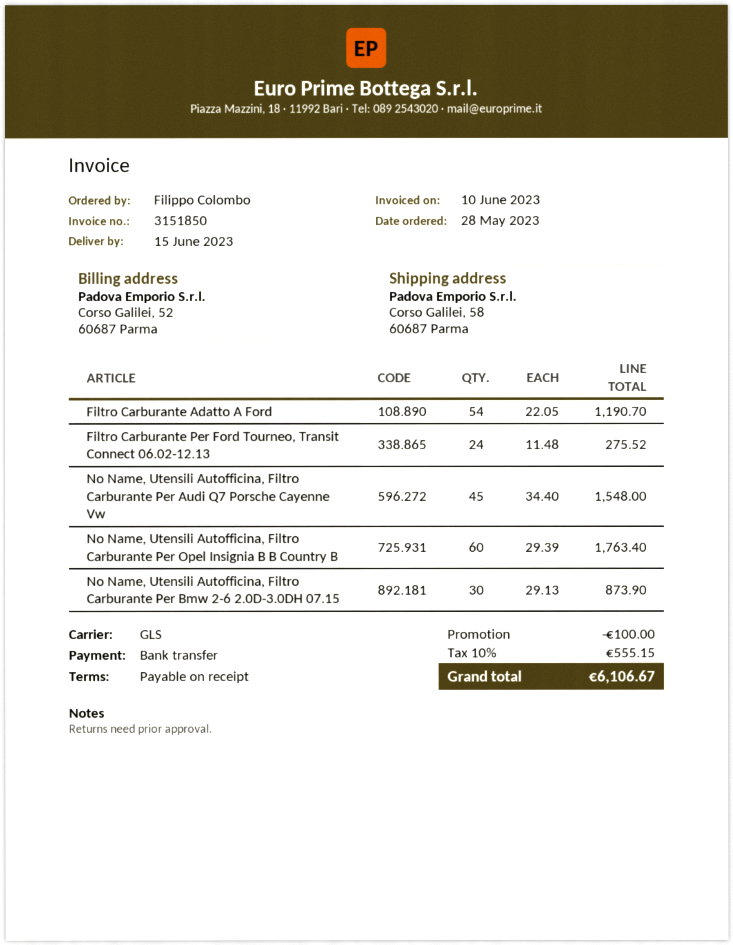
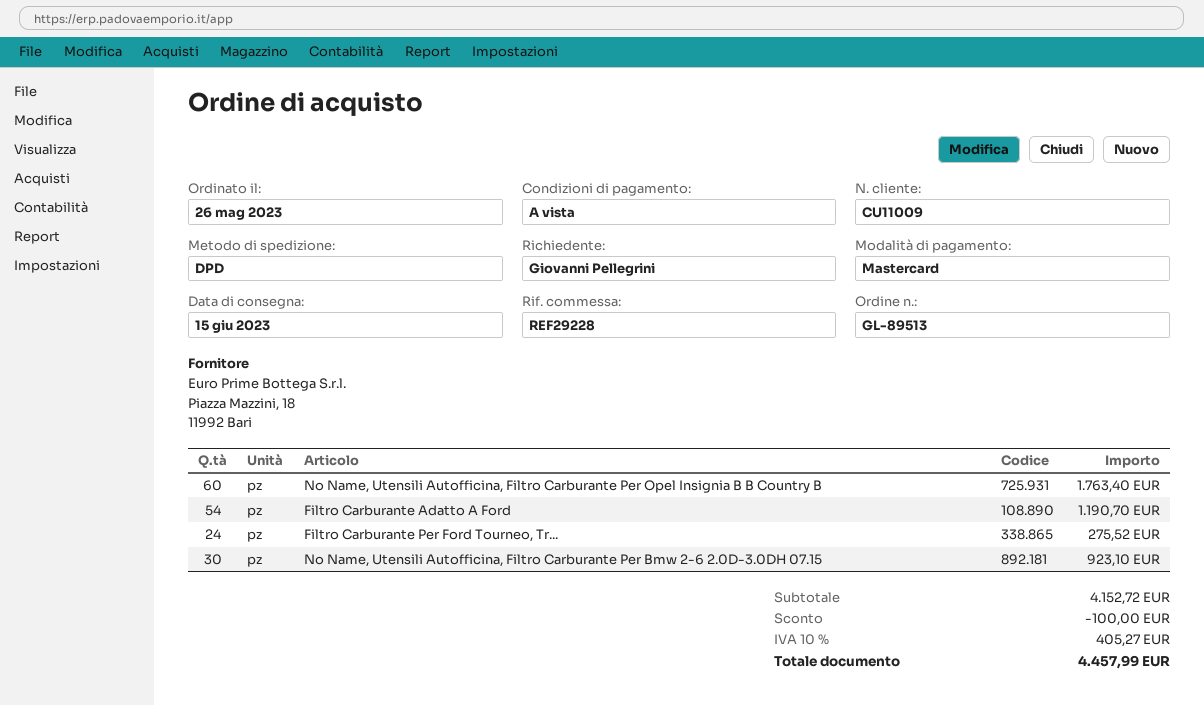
order date: 2023-05-28 -> 2023-05-26
ordered by: Filippo Colombo -> Giovanni Pellegrini
payment method: bank transfer -> Mastercard
shipping method: GLS -> DPD
No Name, Utensili Autofficina, Filtro Carburante Per Audi Q7 Porsche Cayenne Vw: 45 for 1548.00 -> none
No Name, Utensili Autofficina, Filtro Carburante Per Bmw 2-6 2.0D-3.0DH 07.15: 30 for 873.90 -> 30 for 923.10
tax: 10% = 555.15 -> 10% = 405.27
total: 6106.67 -> 4457.99

